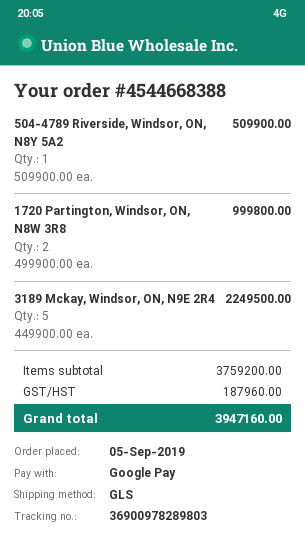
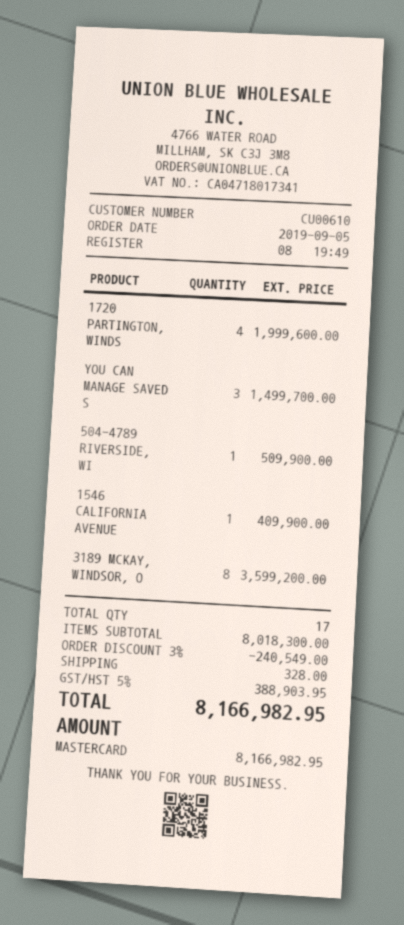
payment method: Google Pay -> Mastercard
1720 Partington, Windsor, ON, N8W 3R8: 2 for 999800.00 -> 4 for 1999600.00
3189 Mckay, Windsor, ON, N9E 2R4: 5 for 2249500.00 -> 8 for 3599200.00
YOU CAN MANAGE SAVED S: none -> 3 for 1499700.00
1546 CALIFORNIA AVENUE: none -> 1 for 409900.00
subtotal: 3759200.00 -> 8018300.00
discount: none -> 3% = 240549.00
shipping: none -> 328.00
tax: 187960.00 -> 388903.95
total: 3947160.00 -> 8166982.95

